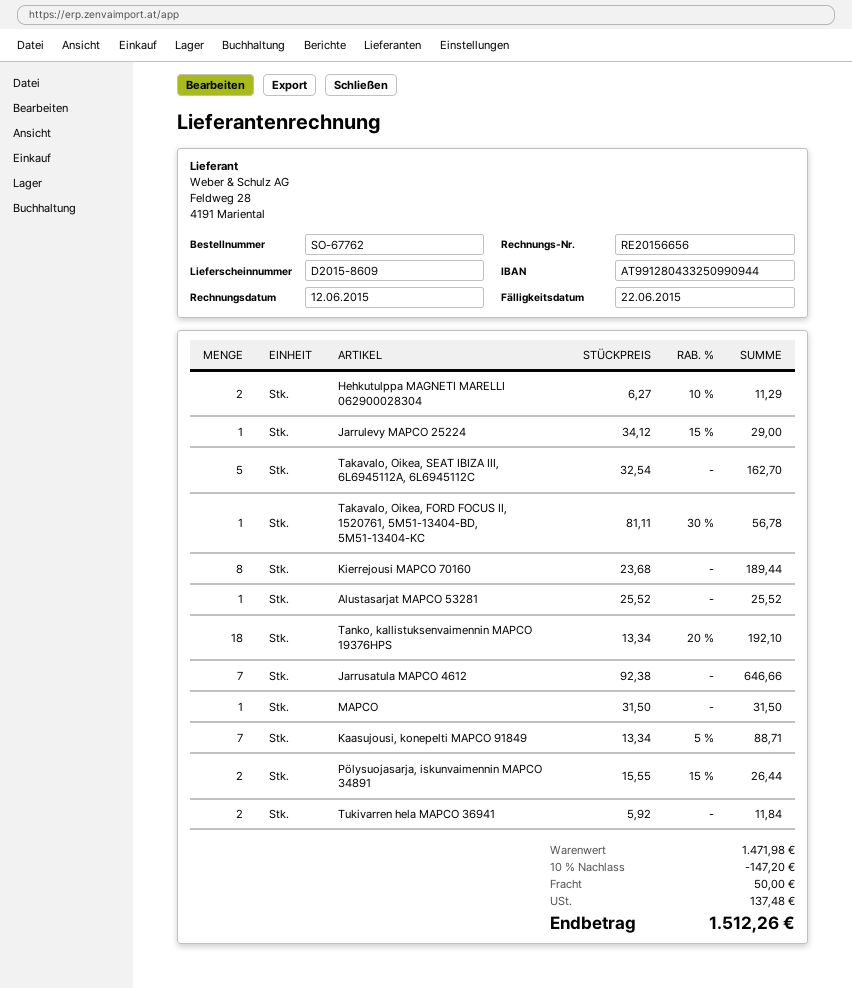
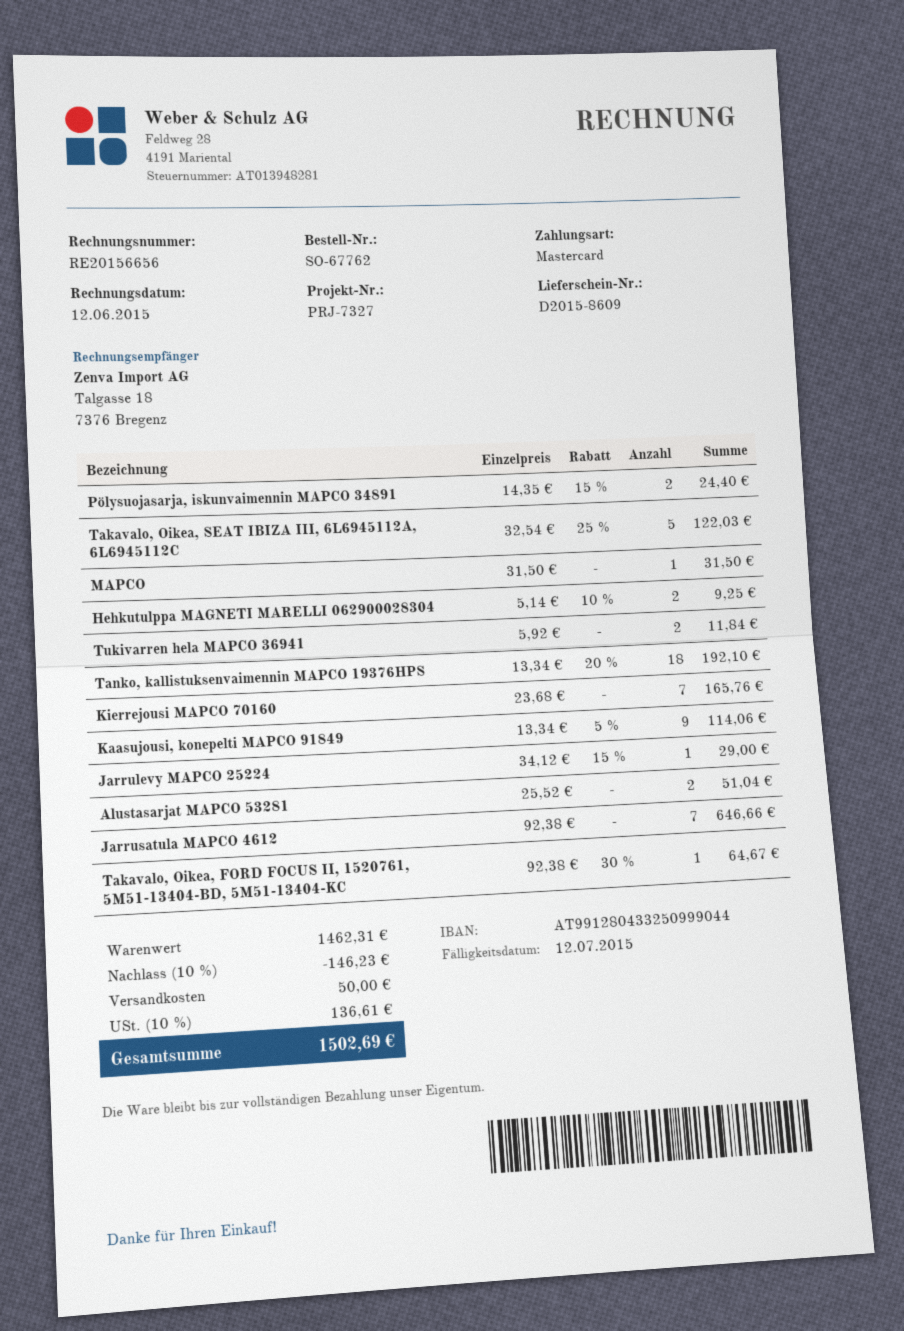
due date: 2015-06-22 -> 2015-07-12
bank account: AT991280433250990944 -> AT991280433250999044
Hehkutulppa MAGNETI MARELLI 062900028304: 2 x 6.27 - 10% = 11.29 -> 2 x 5.14 - 10% = 9.25
Takavalo, Oikea, SEAT IBIZA III, 6L6945112A, 6L6945112C: 5 x 32.54 = 162.70 -> 5 x 32.54 - 25% = 122.03
Takavalo, Oikea, FORD FOCUS II, 1520761, 5M51-13404-BD, 5M51-13404-KC: 1 x 81.11 - 30% = 56.78 -> 1 x 92.38 - 30% = 64.67
Kierrejousi MAPCO 70160: 8 x 23.68 = 189.44 -> 7 x 23.68 = 165.76
Alustasarjat MAPCO 53281: 1 x 25.52 = 25.52 -> 2 x 25.52 = 51.04
Kaasujousi, konepelti MAPCO 91849: 7 x 13.34 - 5% = 88.71 -> 9 x 13.34 - 5% = 114.06
Pölysuojasarja, iskunvaimennin MAPCO 34891: 2 x 15.55 - 15% = 26.44 -> 2 x 14.35 - 15% = 24.40
subtotal: 1471.98 -> 1462.31
discount: 10% = 147.20 -> 10% = 146.23
tax: 137.48 -> 136.61
total: 1512.26 -> 1502.69

